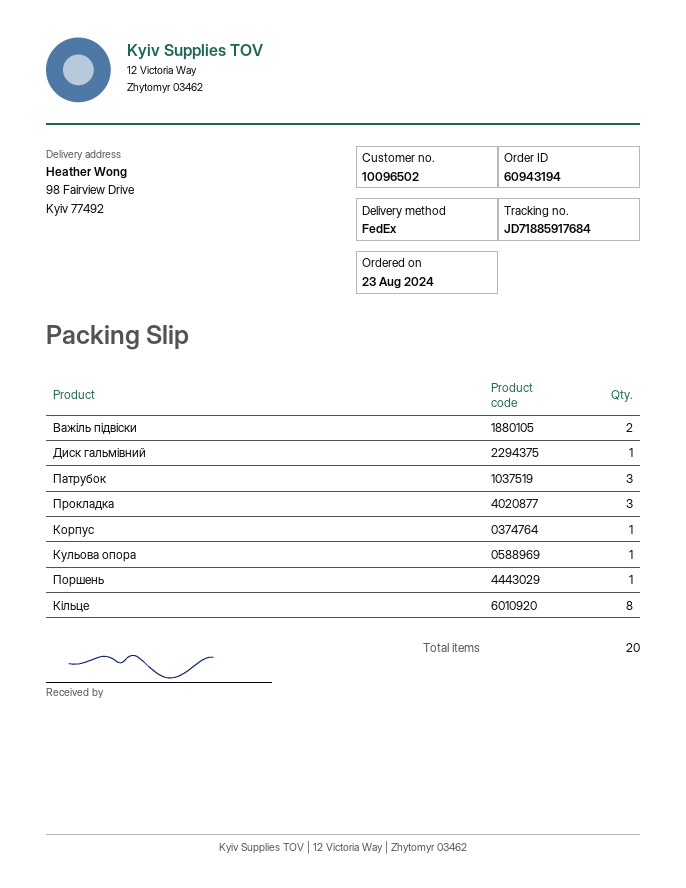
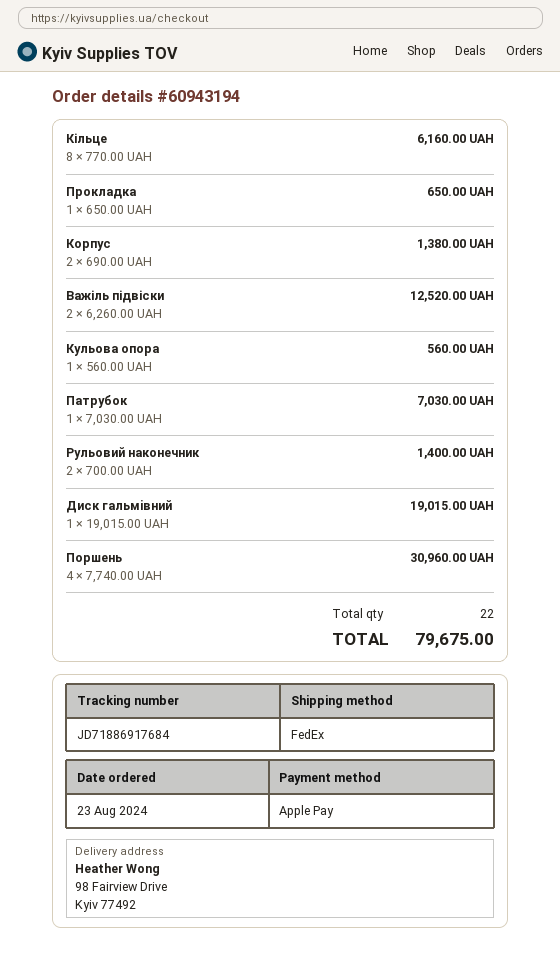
tracking number: JD71885917684 -> JD71886917684
Патрубок: 3 -> 1
Прокладка: 3 -> 1
Корпус: 1 -> 2
Поршень: 1 -> 4
Рульовий наконечник: none -> 2
total quantity: 20 -> 22

